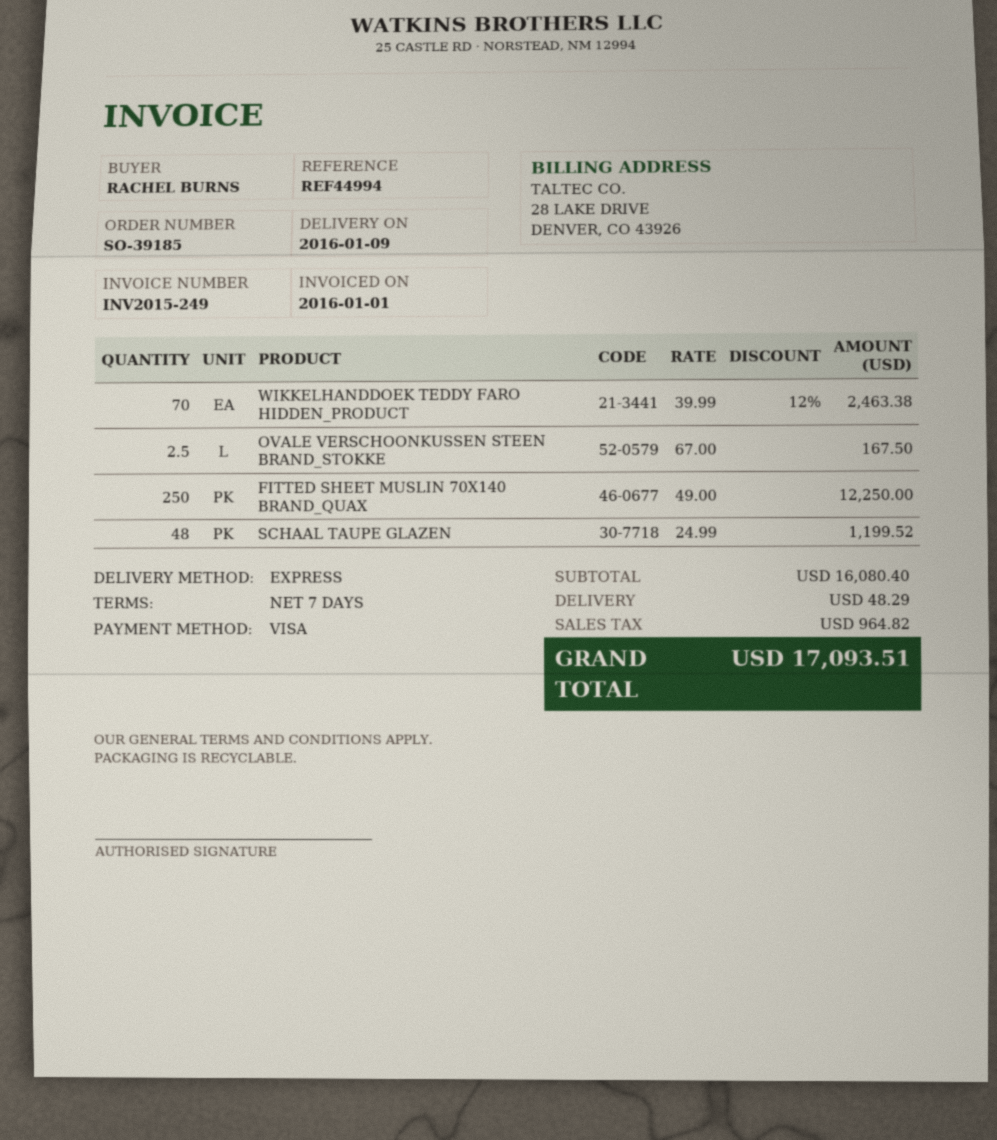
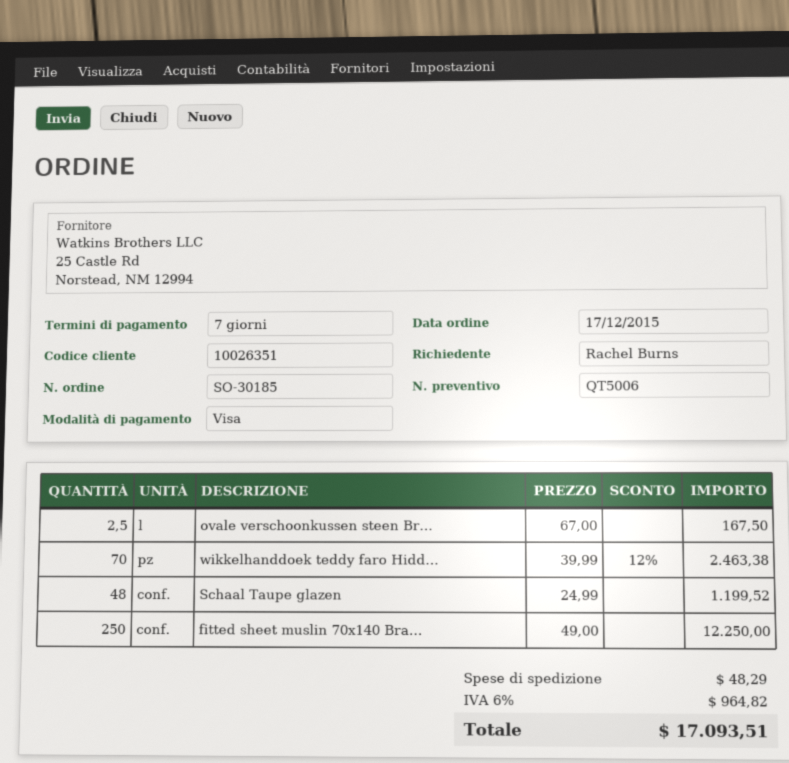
order number: SO-39185 -> SO-30185

